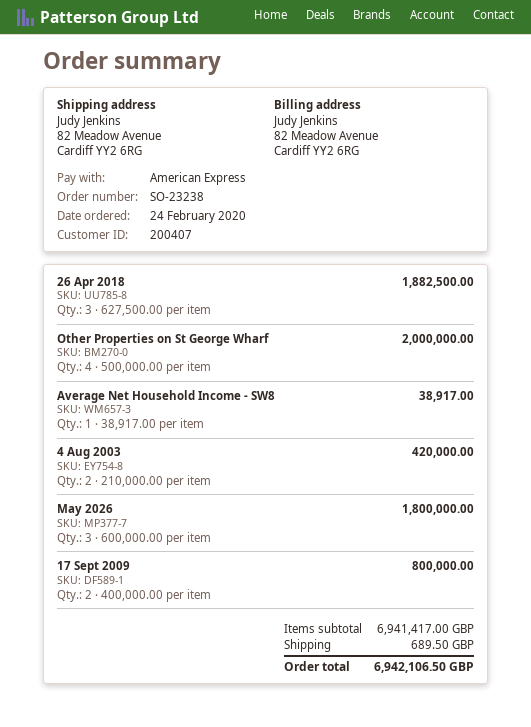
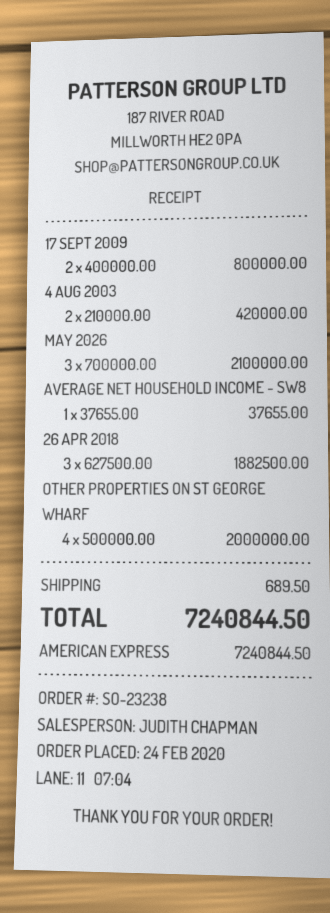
Average Net Household Income - SW8: 1 x 38917.00 = 38917.00 -> 1 x 37655.00 = 37655.00
May 2026: 3 x 600000.00 = 1800000.00 -> 3 x 700000.00 = 2100000.00
total: 6942106.50 -> 7240844.50

